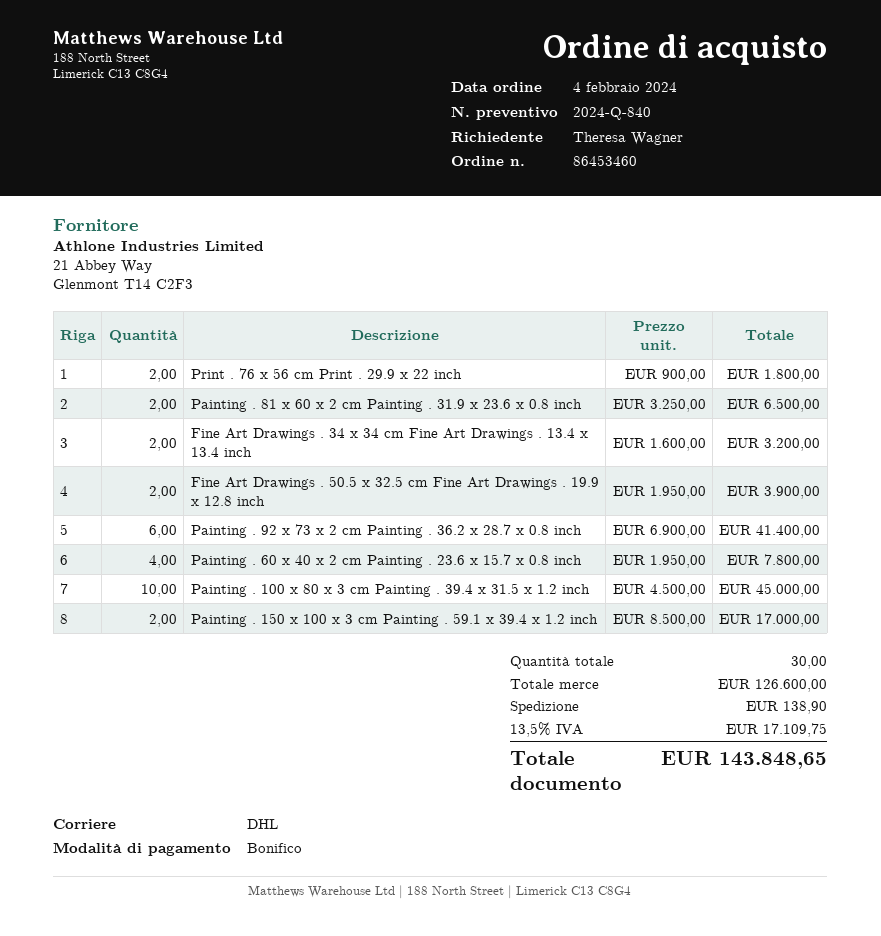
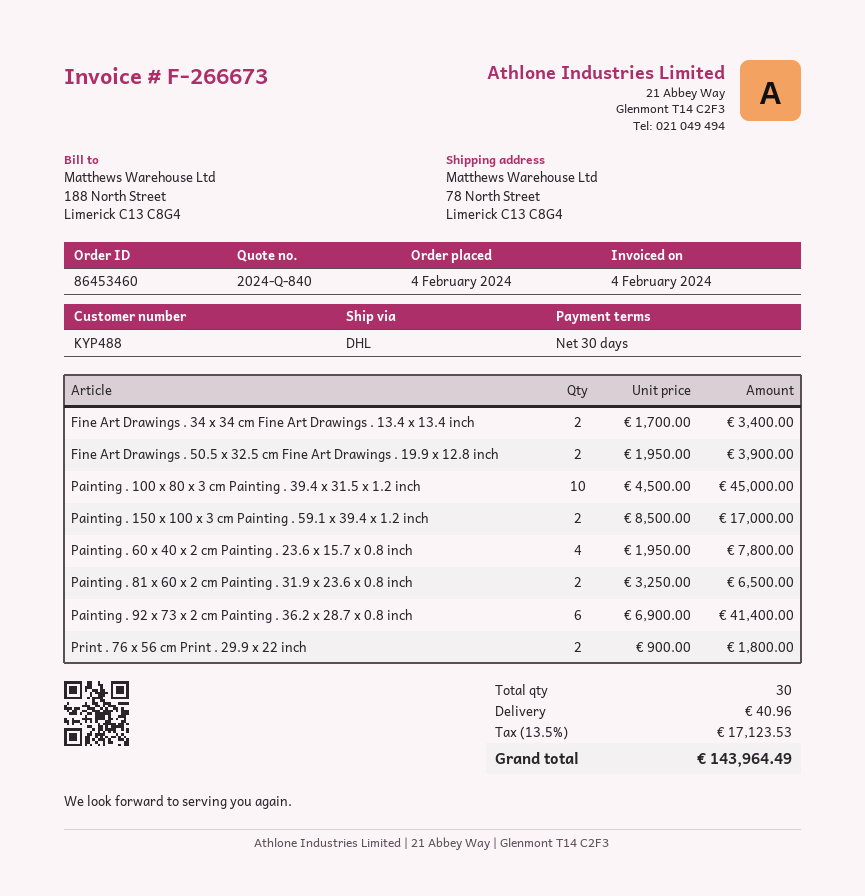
Fine Art Drawings . 34 x 34 cm Fine Art Drawings . 13.4 x 13.4 inch: 2 x 1600.00 = 3200.00 -> 2 x 1700.00 = 3400.00
shipping: 138.90 -> 40.96
tax: 13.5% = 17109.75 -> 13.5% = 17123.53
total: 143848.65 -> 143964.49

